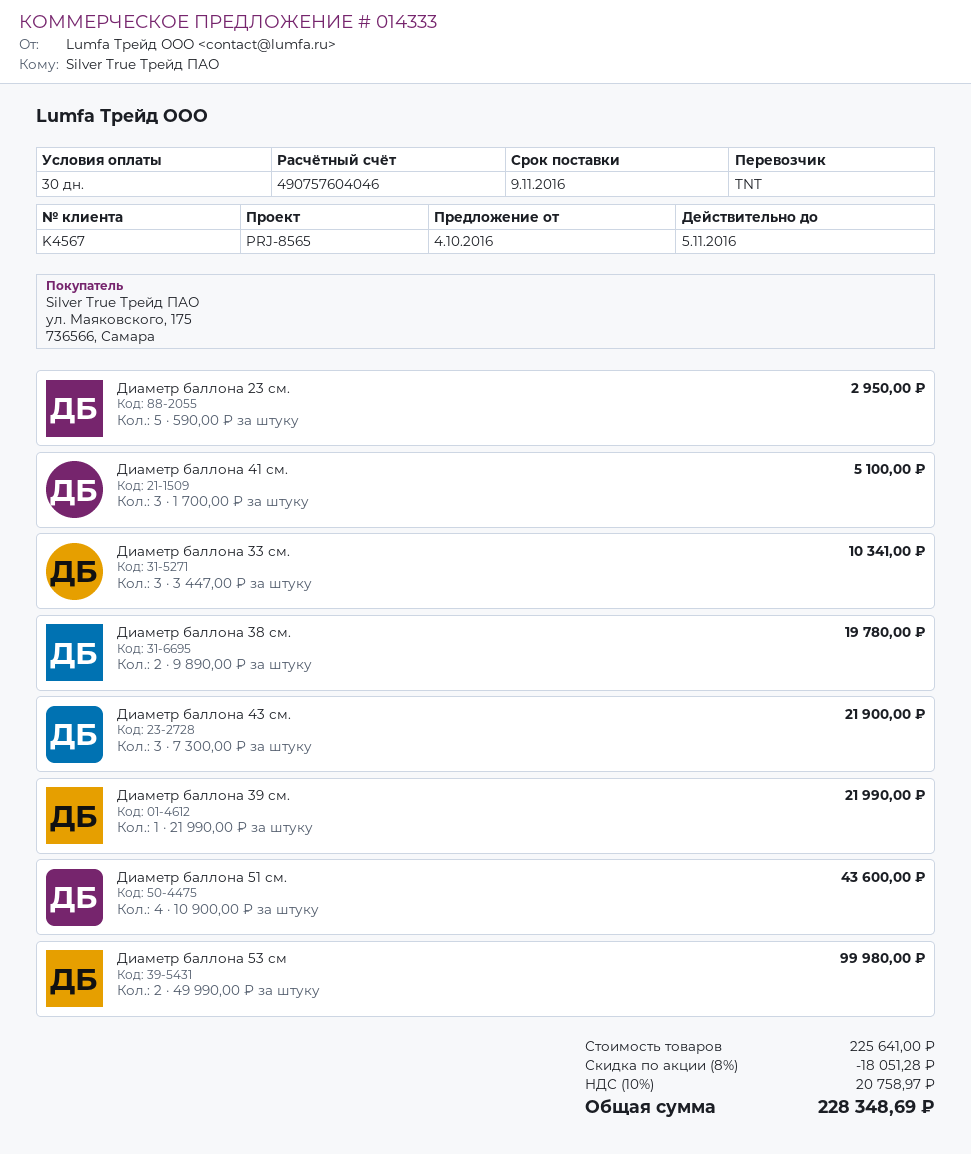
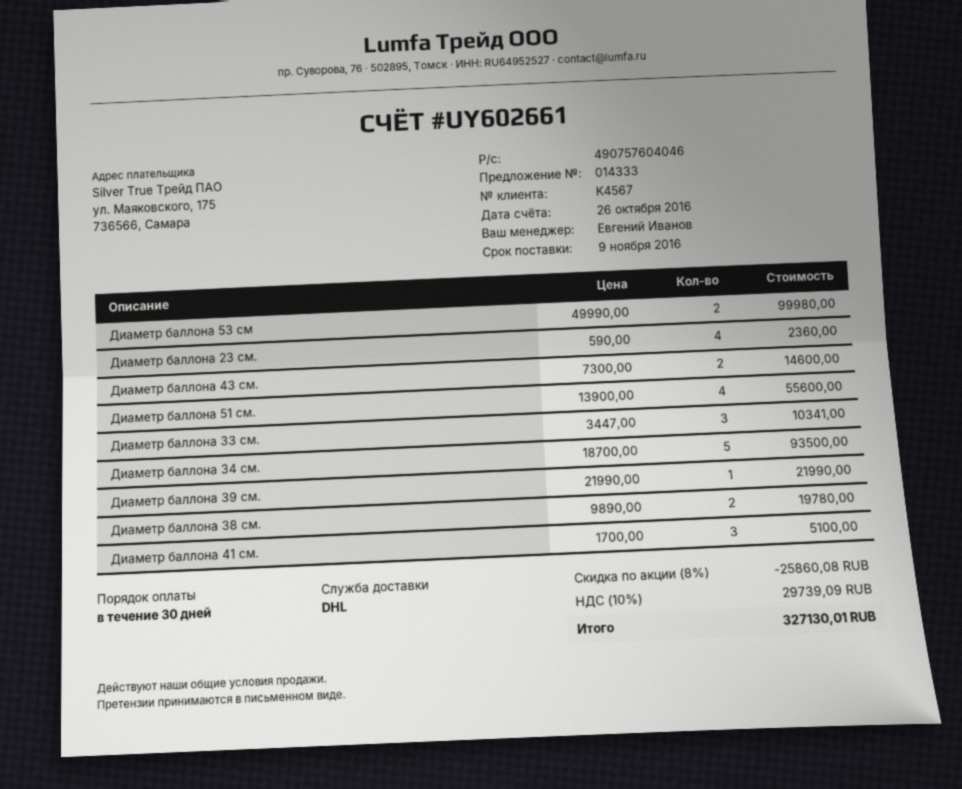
shipping method: TNT -> DHL
Диаметр баллона 23 см.: 5 x 590.00 = 2950.00 -> 4 x 590.00 = 2360.00
Диаметр баллона 43 см.: 3 x 7300.00 = 21900.00 -> 2 x 7300.00 = 14600.00
Диаметр баллона 51 см.: 4 x 10900.00 = 43600.00 -> 4 x 13900.00 = 55600.00
Диаметр баллона 34 см.: none -> 5 x 18700.00 = 93500.00
discount: 8% = 18051.28 -> 8% = 25860.08
tax: 10% = 20758.97 -> 10% = 29739.09
total: 228348.69 -> 327130.01

